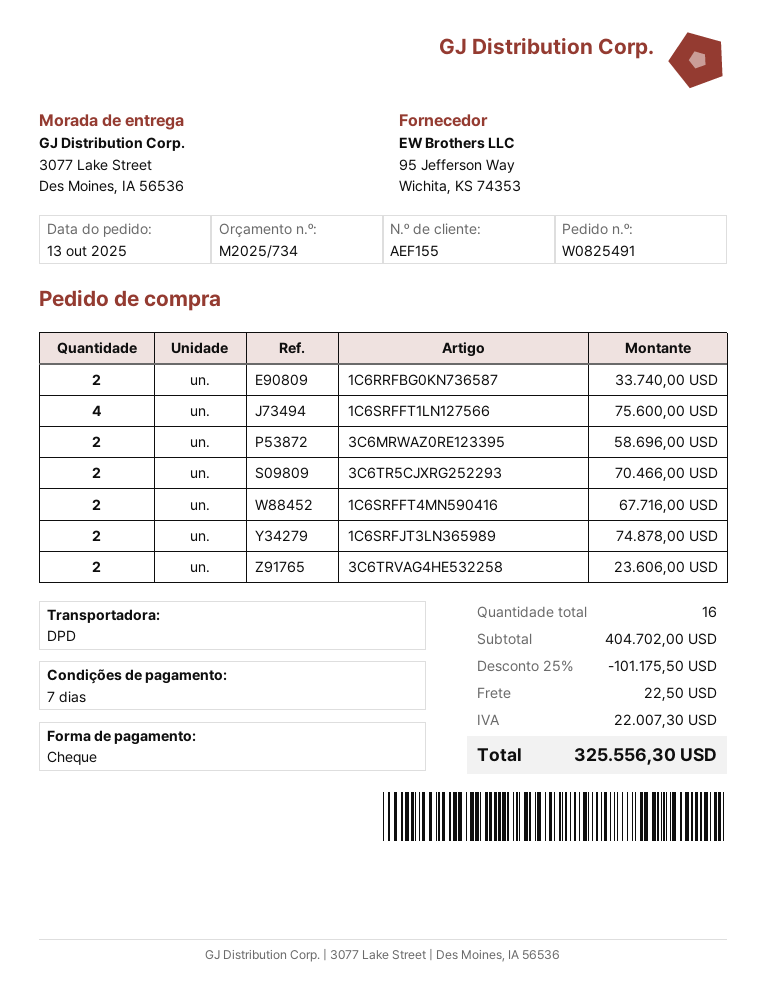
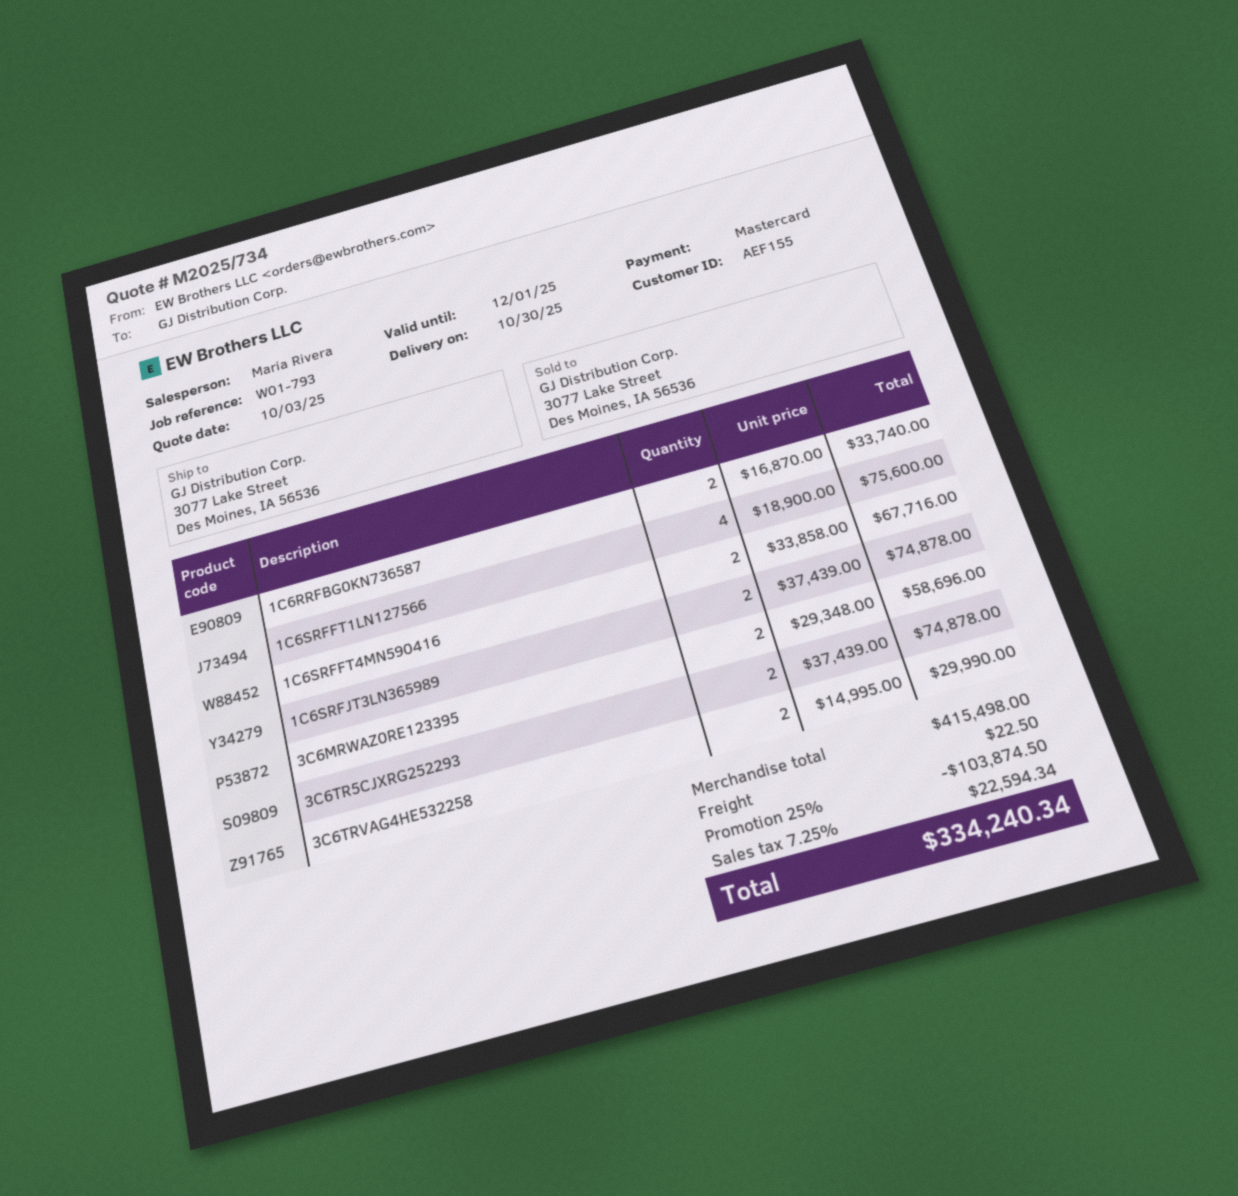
payment method: cheque -> Mastercard
3C6TR5CJXRG252293: 2 for 70466.00 -> 2 for 74878.00
3C6TRVAG4HE532258: 2 for 23606.00 -> 2 for 29990.00
subtotal: 404702.00 -> 415498.00
discount: 25% = 101175.50 -> 25% = 103874.50
tax: 22007.30 -> 22594.34
total: 325556.30 -> 334240.34

